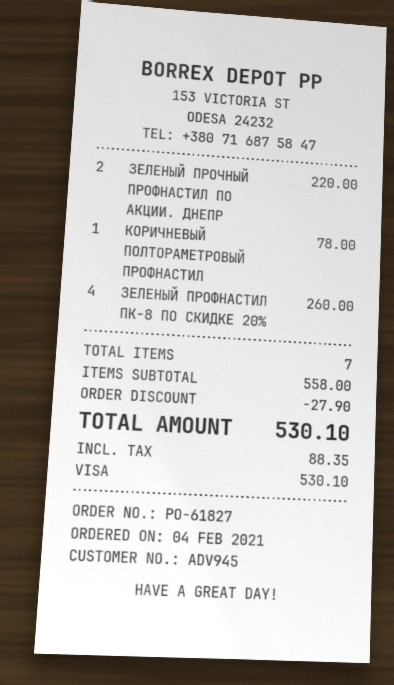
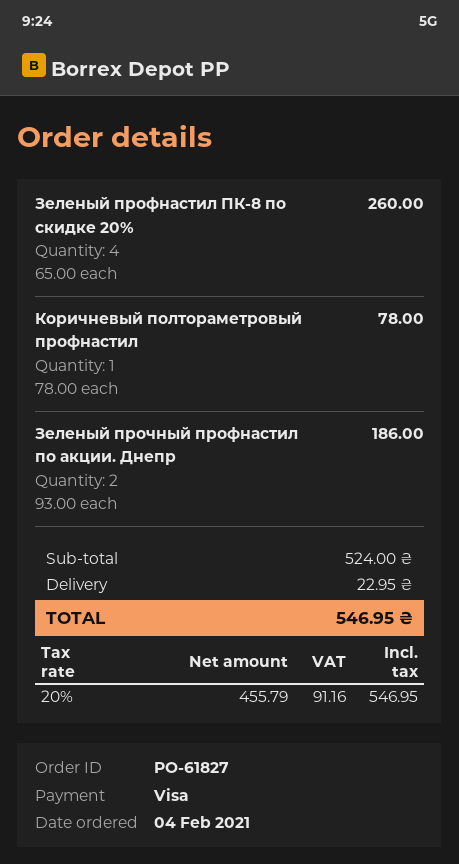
ЗЕЛЕНЫЙ ПРОЧНЫЙ ПРОФНАСТИЛ ПО АКЦИИ. ДНЕПР: 2 for 220.00 -> 2 for 186.00
subtotal: 558.00 -> 524.00
discount: 27.90 -> none
shipping: none -> 22.95
tax: 88.35 -> 91.16
total: 530.10 -> 546.95

